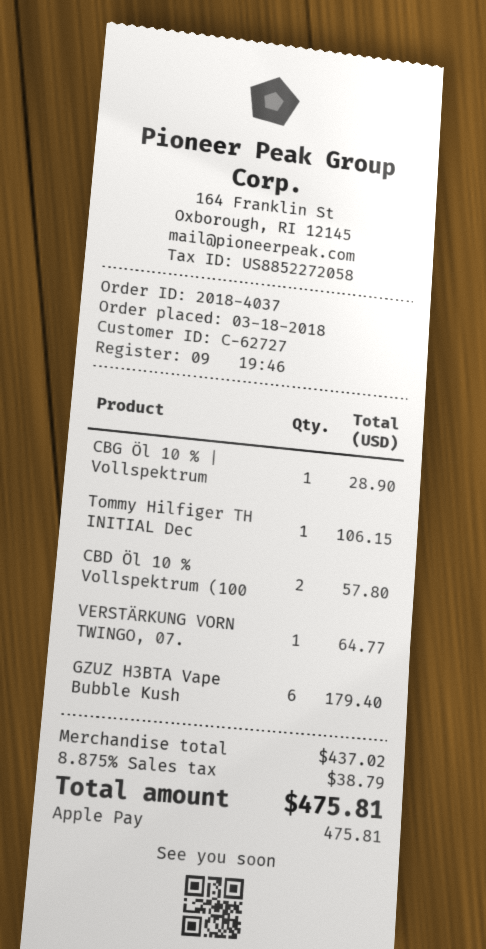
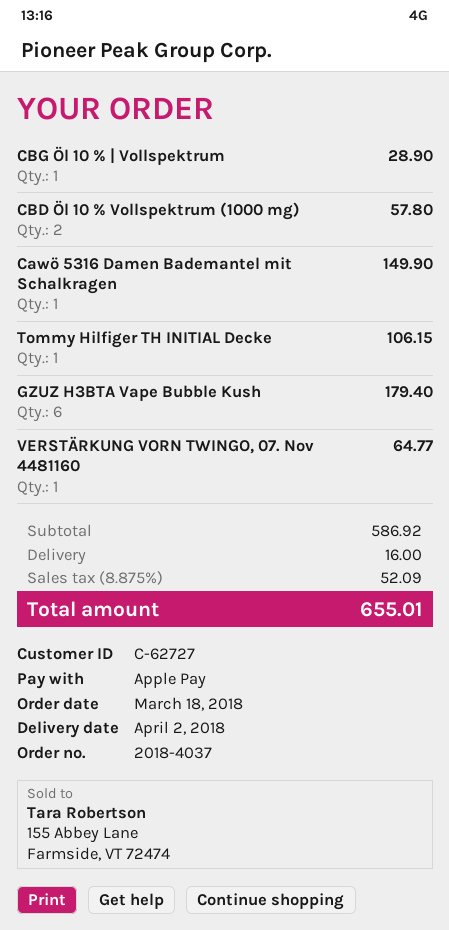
Cawö 5316 Damen Bademantel mit Schalkragen: none -> 1 for 149.90
subtotal: 437.02 -> 586.92
shipping: none -> 16.00
tax: 8.875% = 38.79 -> 8.875% = 52.09
total: 475.81 -> 655.01

